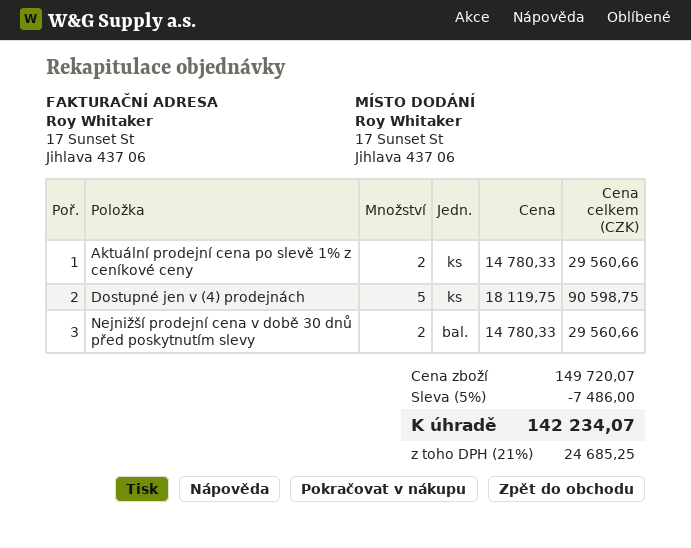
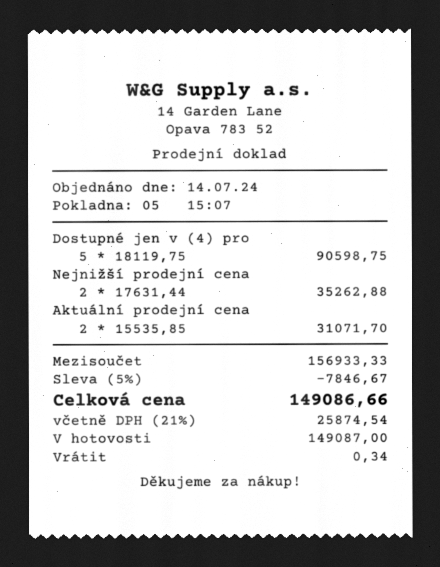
Aktuální prodejní cena po slevě 1% z ceníkové ceny: 2 x 14780.33 = 29560.66 -> 2 x 15535.85 = 31071.70
Nejnižší prodejní cena v době 30 dnů před poskytnutím slevy: 2 x 14780.33 = 29560.66 -> 2 x 17631.44 = 35262.88
subtotal: 149720.07 -> 156933.33
discount: 5% = 7486.00 -> 5% = 7846.67
tax: 21% = 24685.25 -> 21% = 25874.54
total: 142234.07 -> 149086.66

